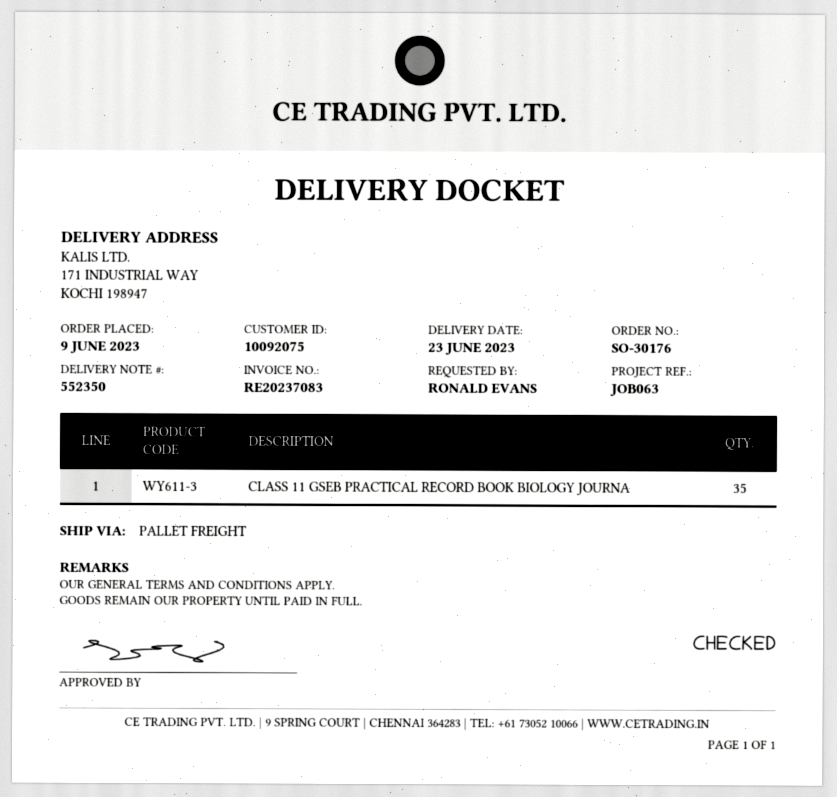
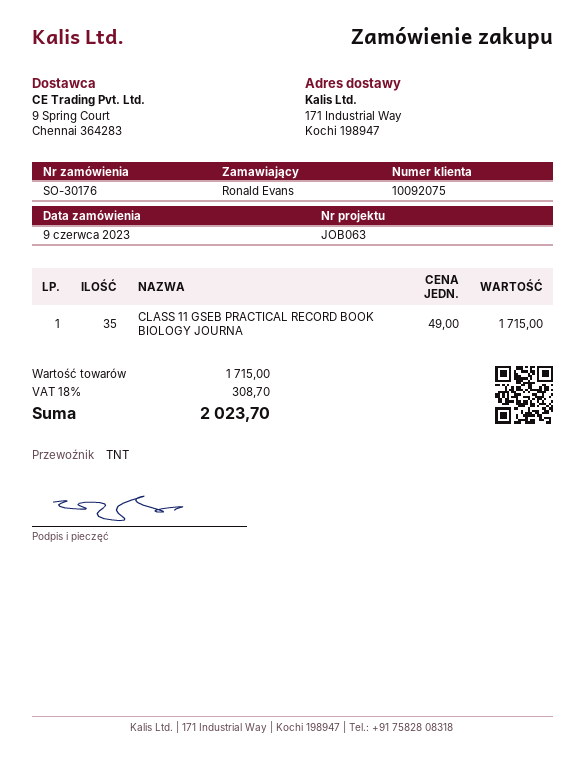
shipping method: pallet freight -> TNT

